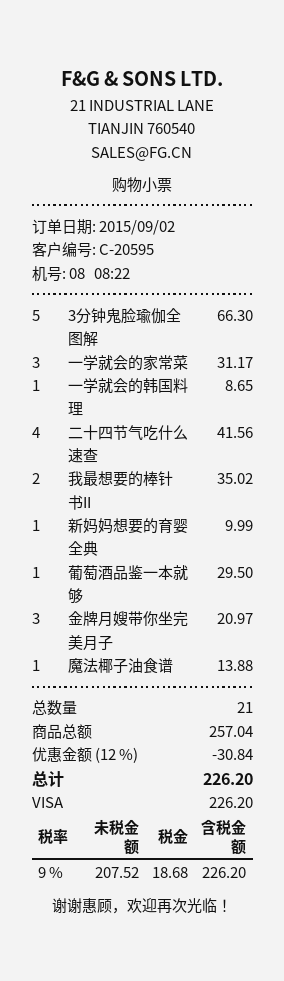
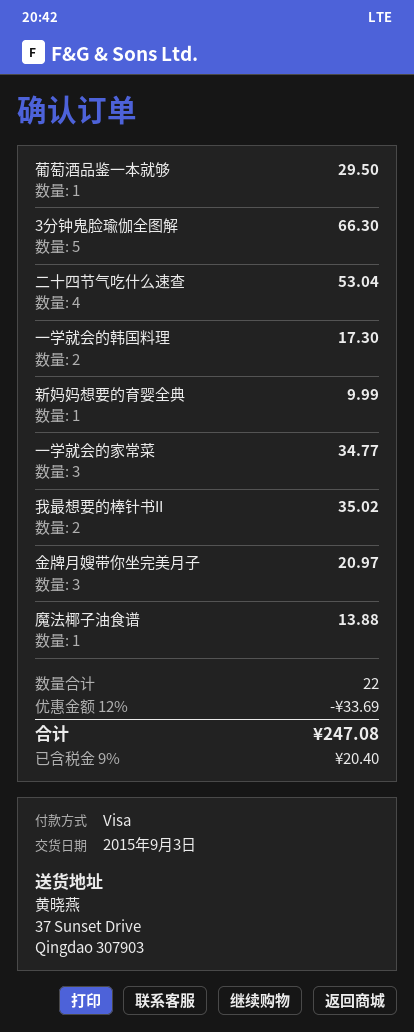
一学就会的家常菜: 3 for 31.17 -> 3 for 34.77
一学就会的韩国料理: 1 for 8.65 -> 2 for 17.30
二十四节气吃什么速查: 4 for 41.56 -> 4 for 53.04
total quantity: 21 -> 22
discount: 12% = 30.84 -> 12% = 33.69
tax: 9% = 18.68 -> 9% = 20.40
total: 226.20 -> 247.08

